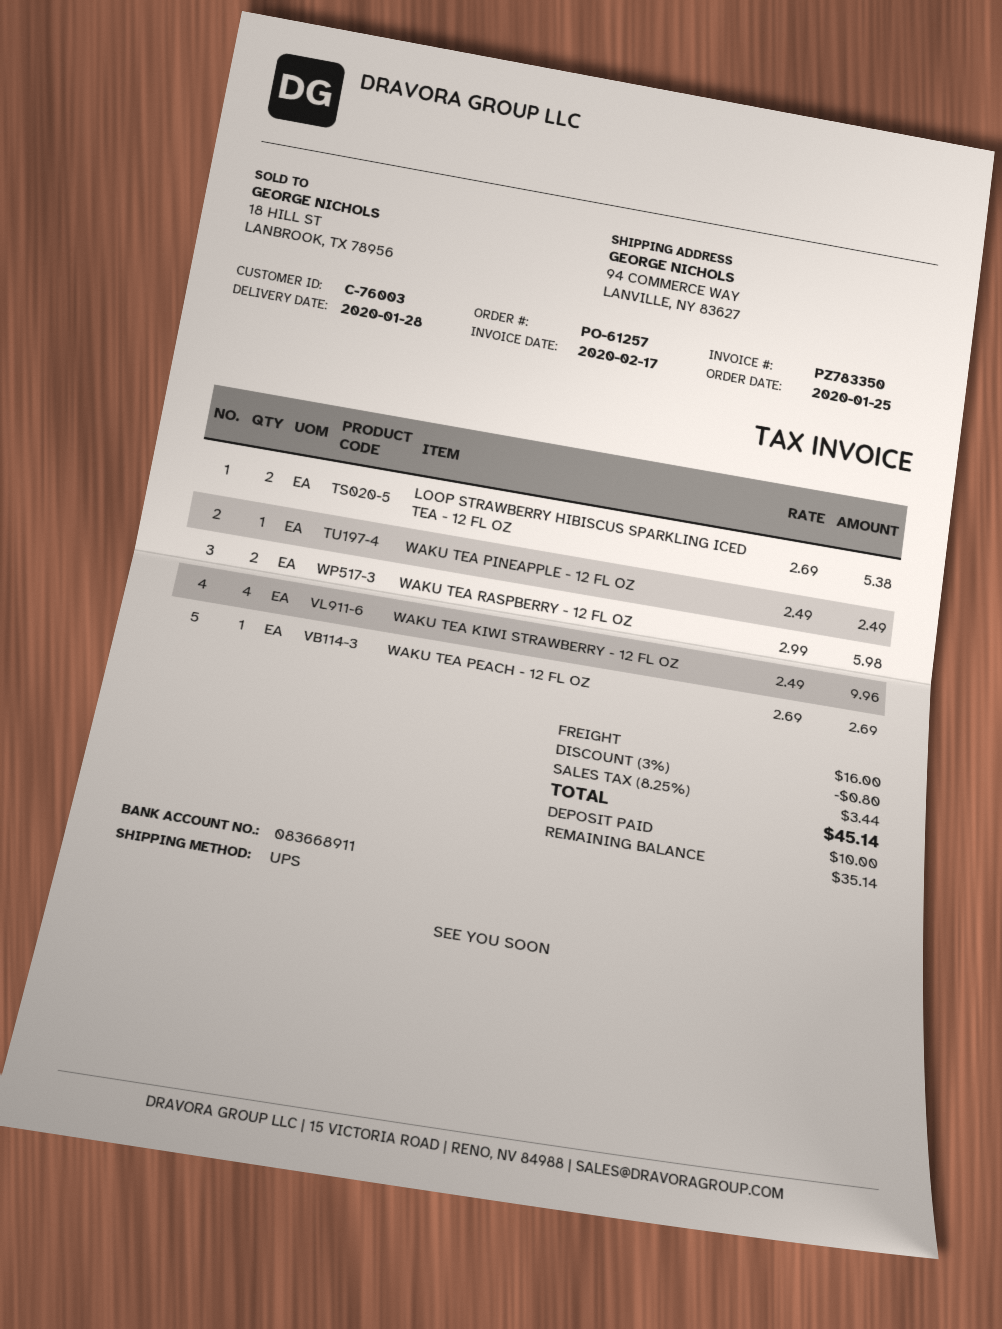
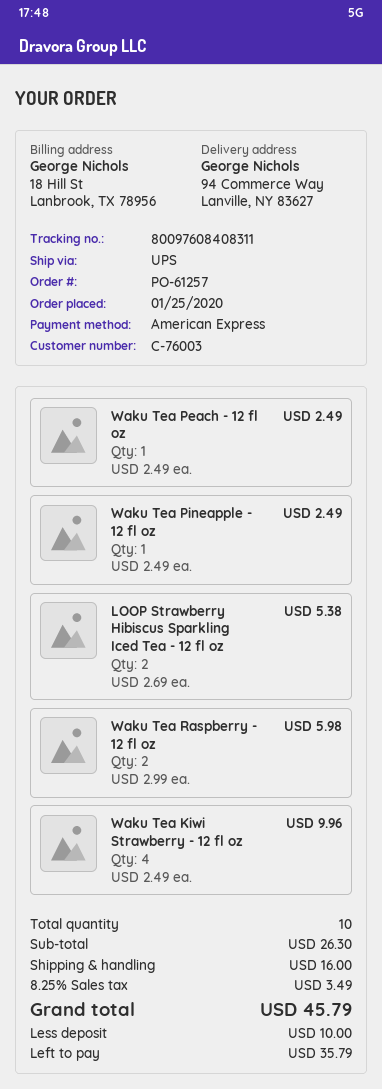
WAKU TEA PEACH - 12 FL OZ: 1 x 2.69 = 2.69 -> 1 x 2.49 = 2.49
discount: 3% = 0.80 -> none
tax: 8.25% = 3.44 -> 8.25% = 3.49
total: 45.14 -> 45.79
balance: 35.14 -> 35.79

